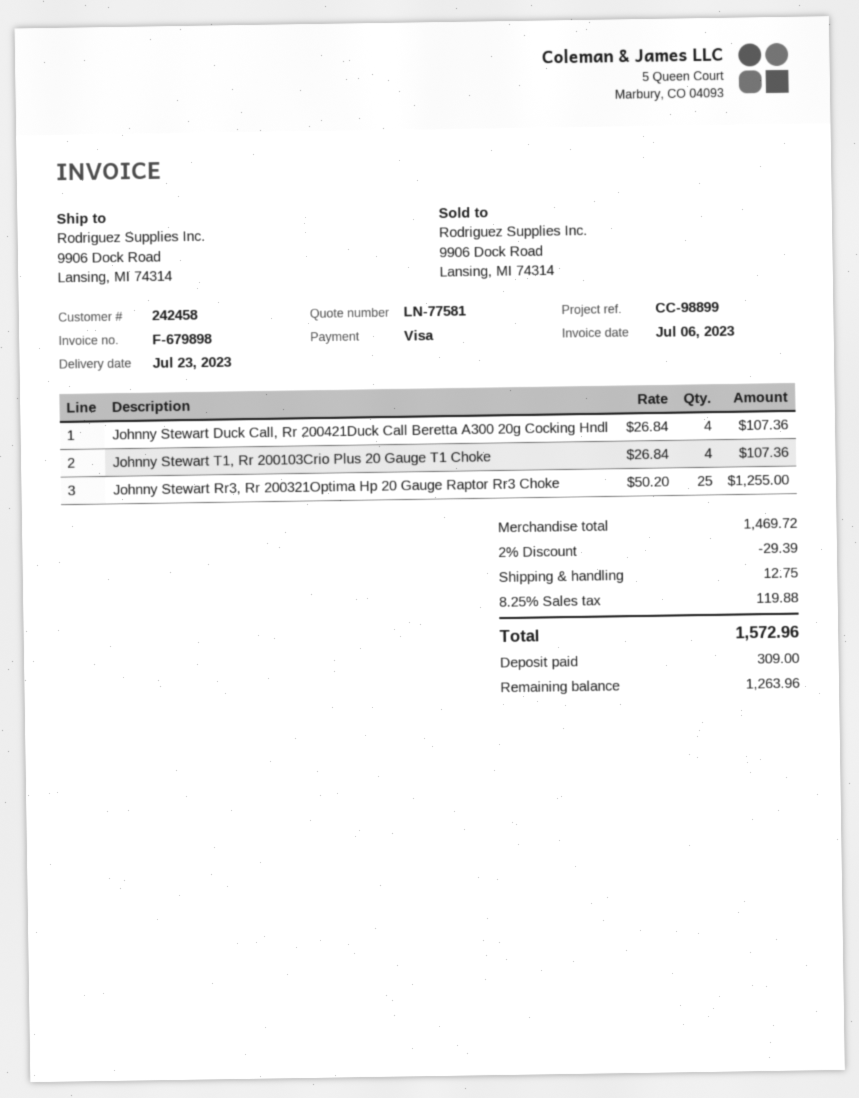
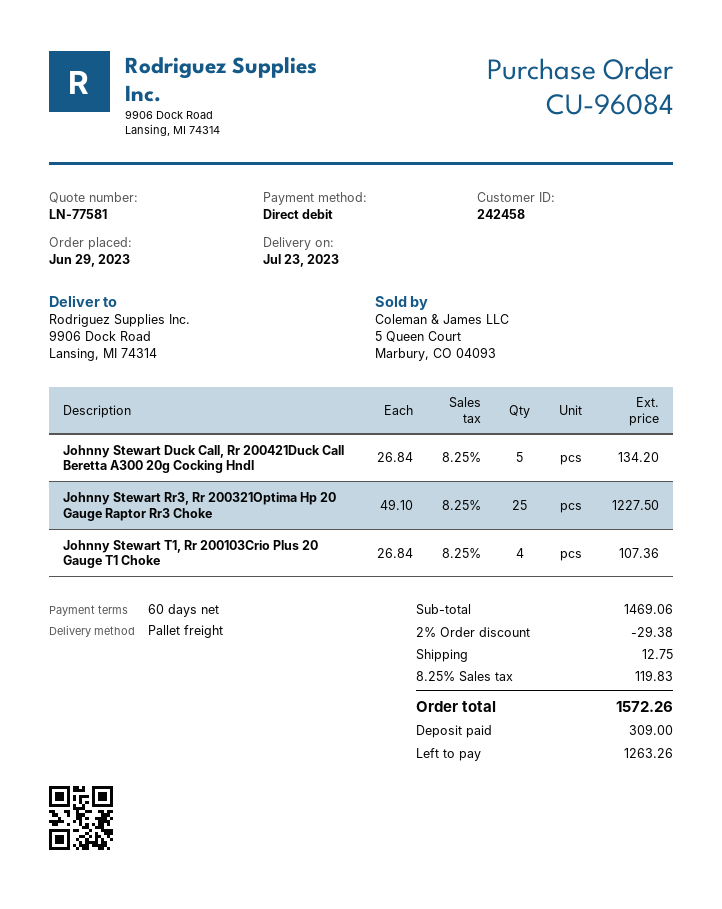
payment method: Visa -> direct debit
Johnny Stewart Duck Call, Rr 200421Duck Call Beretta A300 20g Cocking Hndl: 4 x 26.84 = 107.36 -> 5 x 26.84 = 134.20
Johnny Stewart Rr3, Rr 200321Optima Hp 20 Gauge Raptor Rr3 Choke: 25 x 50.20 = 1255.00 -> 25 x 49.10 = 1227.50
subtotal: 1469.72 -> 1469.06
discount: 2% = 29.39 -> 2% = 29.38
tax: 8.25% = 119.88 -> 8.25% = 119.83
total: 1572.96 -> 1572.26
balance: 1263.96 -> 1263.26

